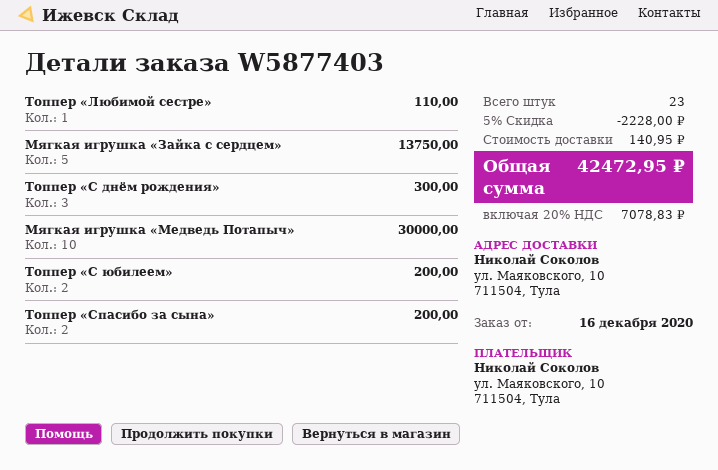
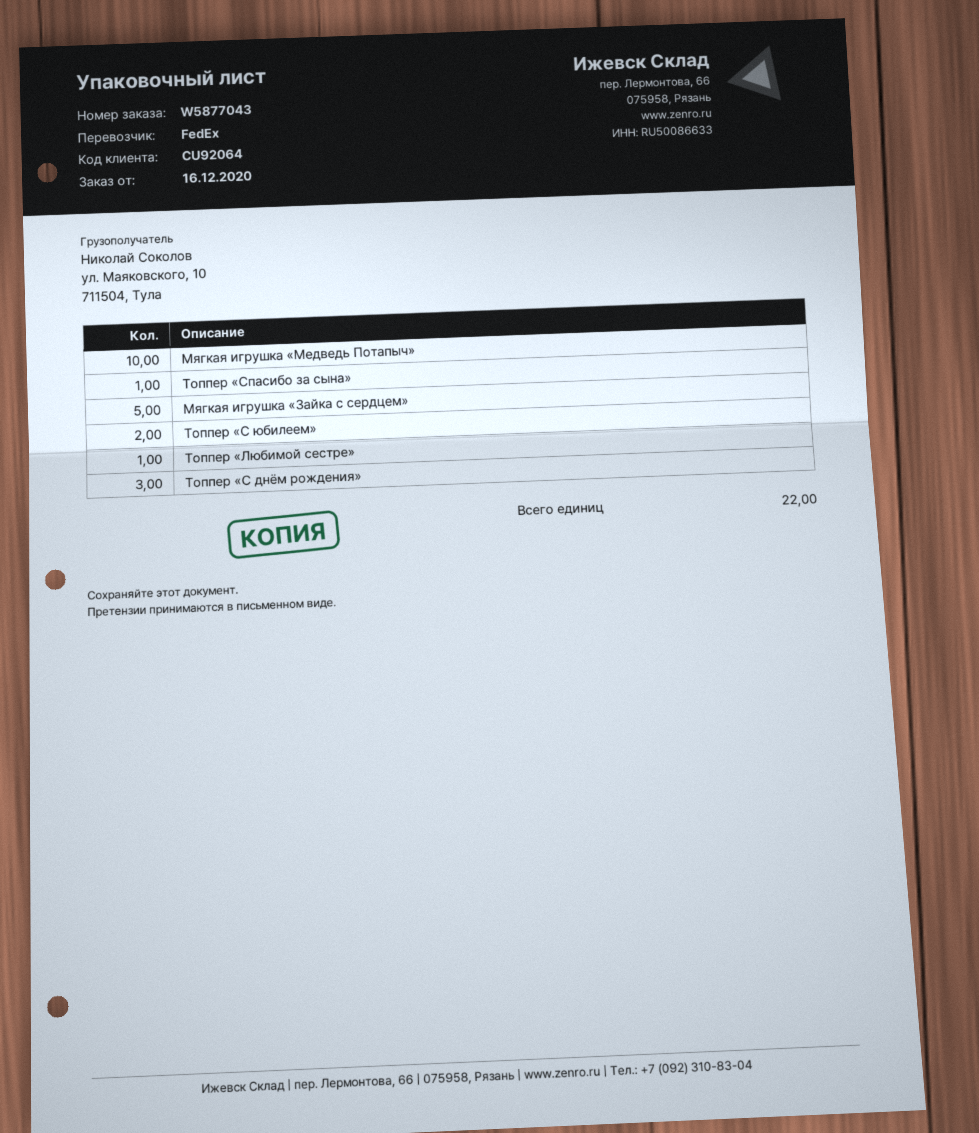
order number: W5877403 -> W5877043
Топпер «Спасибо за сына»: 2 -> 1
total quantity: 23 -> 22

